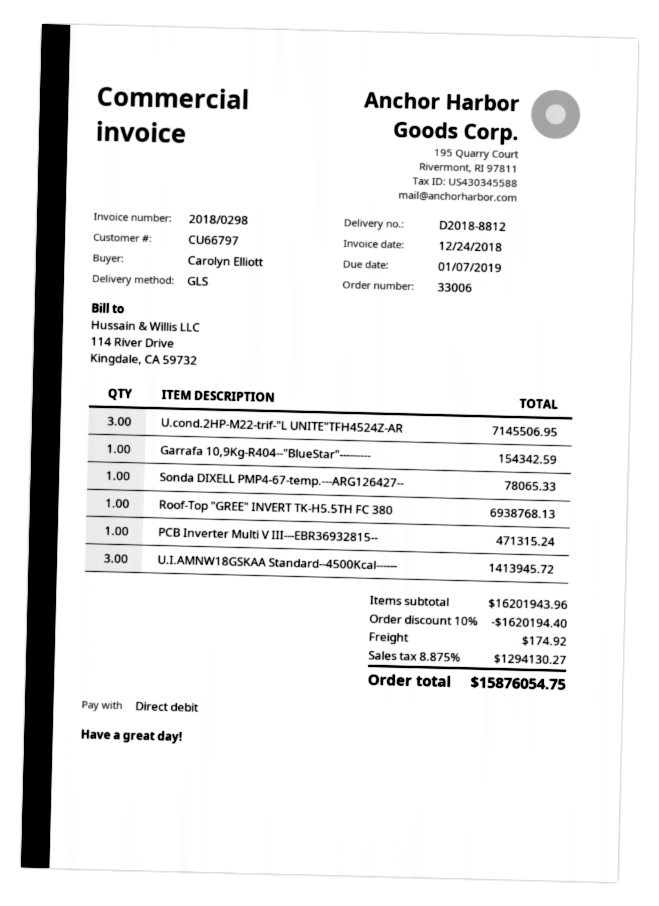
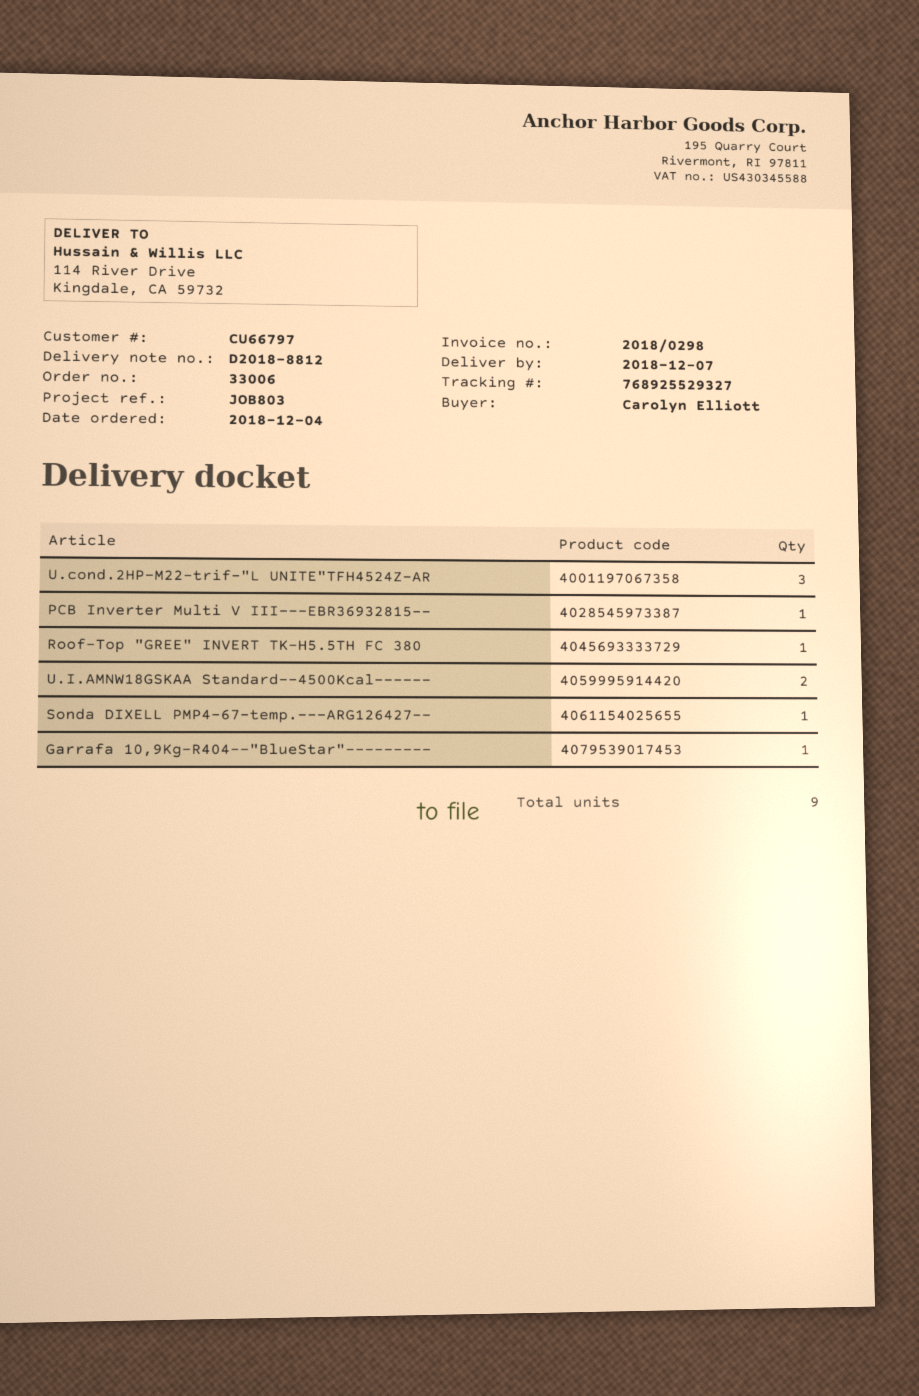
U.I.AMNW18GSKAA Standard--4500Kcal------: 3 -> 2

